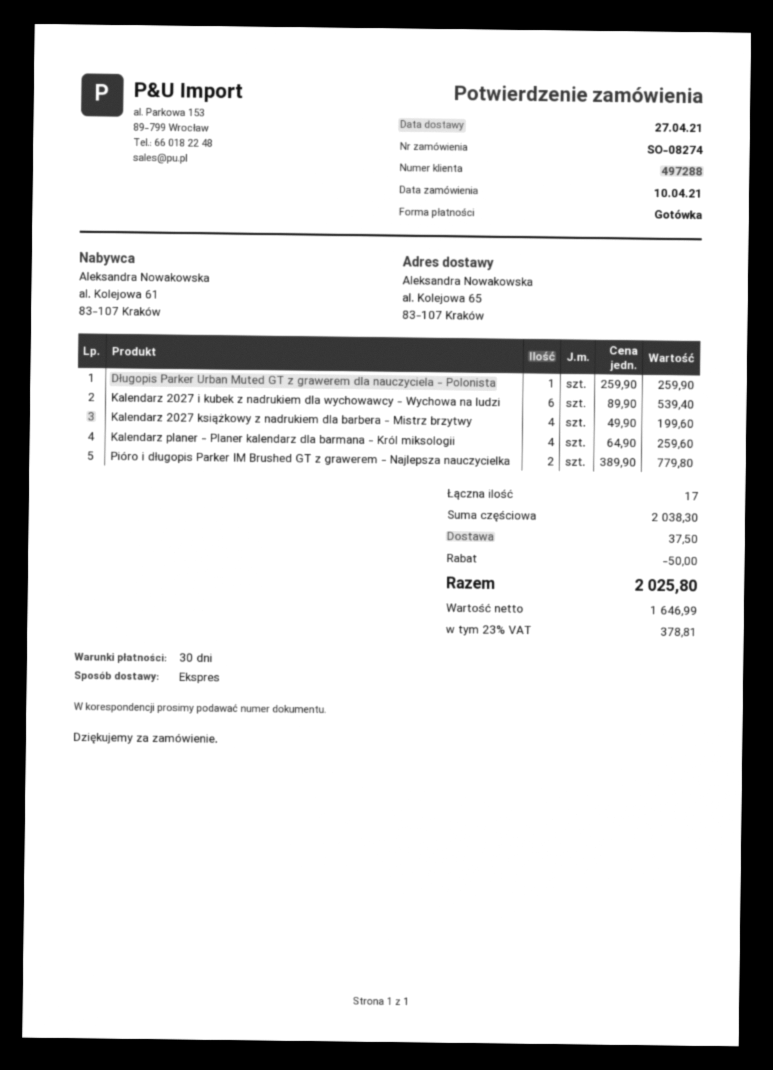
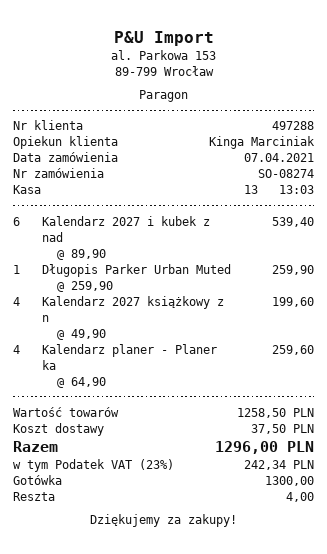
order date: 2021-04-10 -> 2021-04-07
Pióro i długopis Parker IM Brushed GT z grawerem - Najlepsza nauczycielka: 2 x 389.90 = 779.80 -> none
subtotal: 2038.30 -> 1258.50
discount: 50.00 -> none
tax: 23% = 378.81 -> 23% = 242.34
total: 2025.80 -> 1296.00

